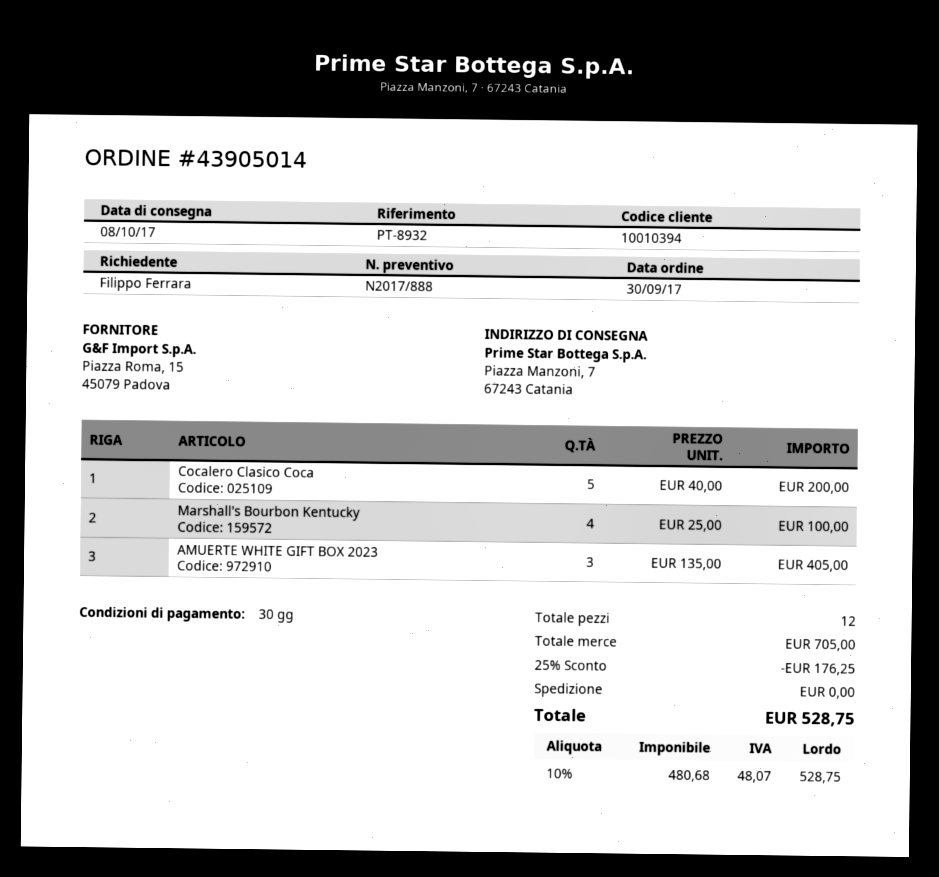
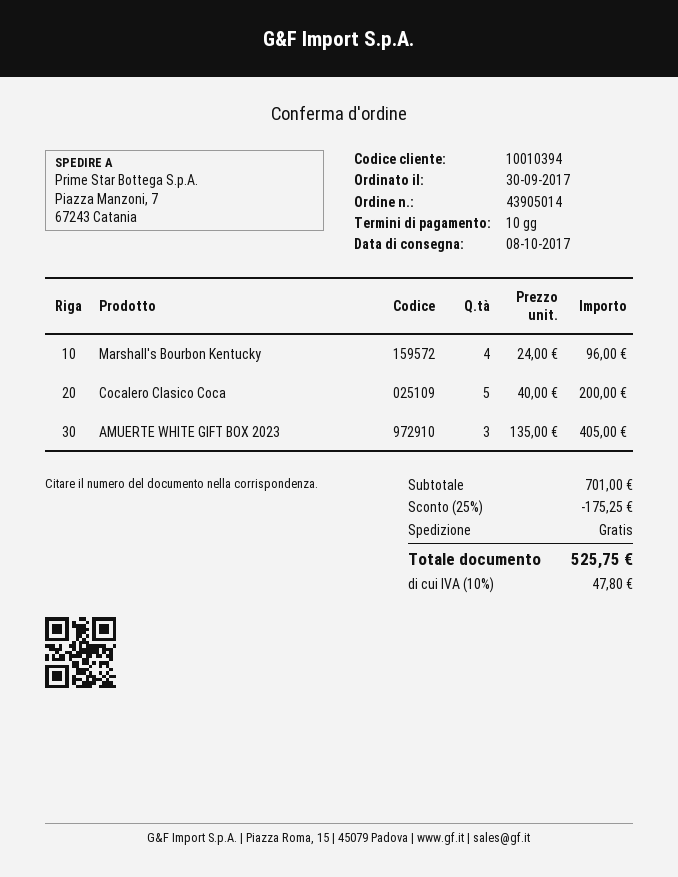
payment terms: 30 days -> 10 days
Marshall's Bourbon Kentucky: 4 x 25.00 = 100.00 -> 4 x 24.00 = 96.00
subtotal: 705.00 -> 701.00
discount: 25% = 176.25 -> 25% = 175.25
tax: 10% = 48.07 -> 10% = 47.80
total: 528.75 -> 525.75

